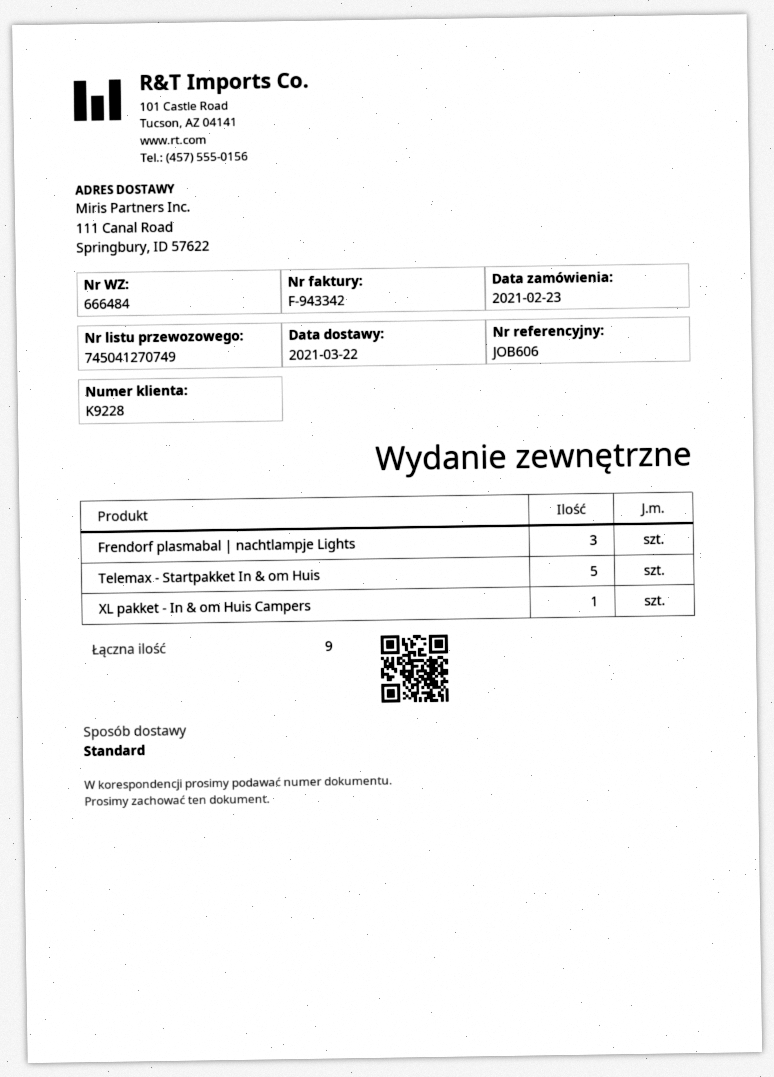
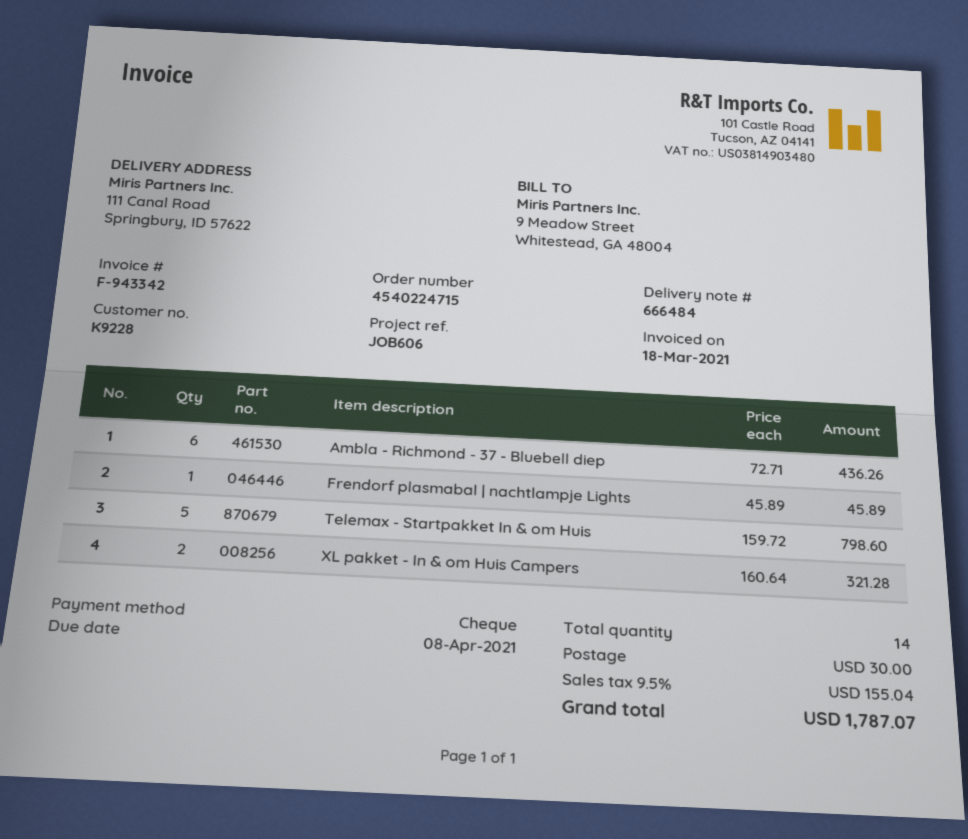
Frendorf plasmabal | nachtlampje Lights: 3 -> 1
XL pakket - In & om Huis Campers: 1 -> 2
Ambla - Richmond - 37 - Bluebell diep: none -> 6
total quantity: 9 -> 14

